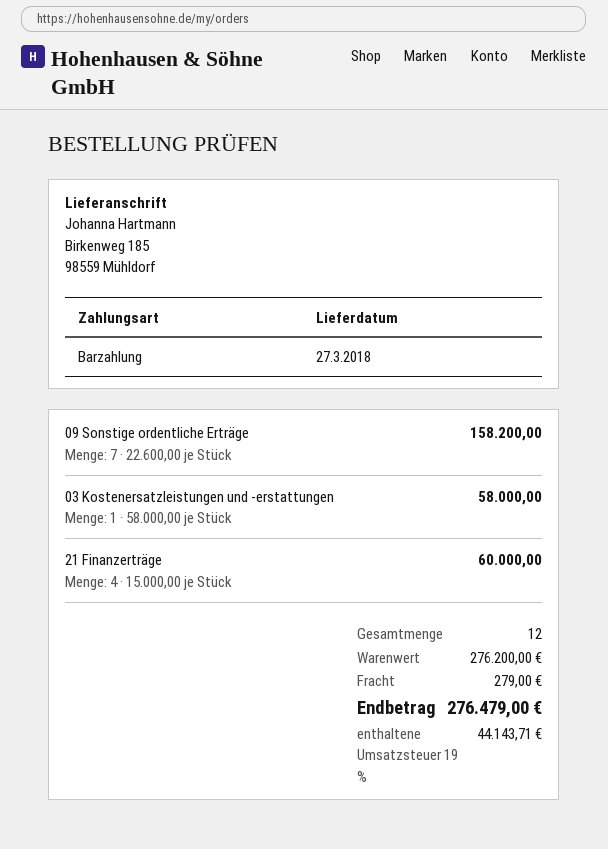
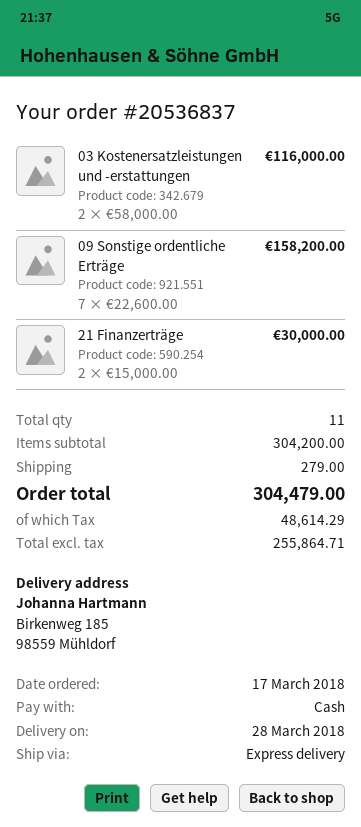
delivery date: 2018-03-27 -> 2018-03-28
03 Kostenersatzleistungen und -erstattungen: 1 x 58000.00 = 58000.00 -> 2 x 58000.00 = 116000.00
21 Finanzerträge: 4 x 15000.00 = 60000.00 -> 2 x 15000.00 = 30000.00
total quantity: 12 -> 11
subtotal: 276200.00 -> 304200.00
tax: 44143.71 -> 48614.29
total: 276479.00 -> 304479.00

